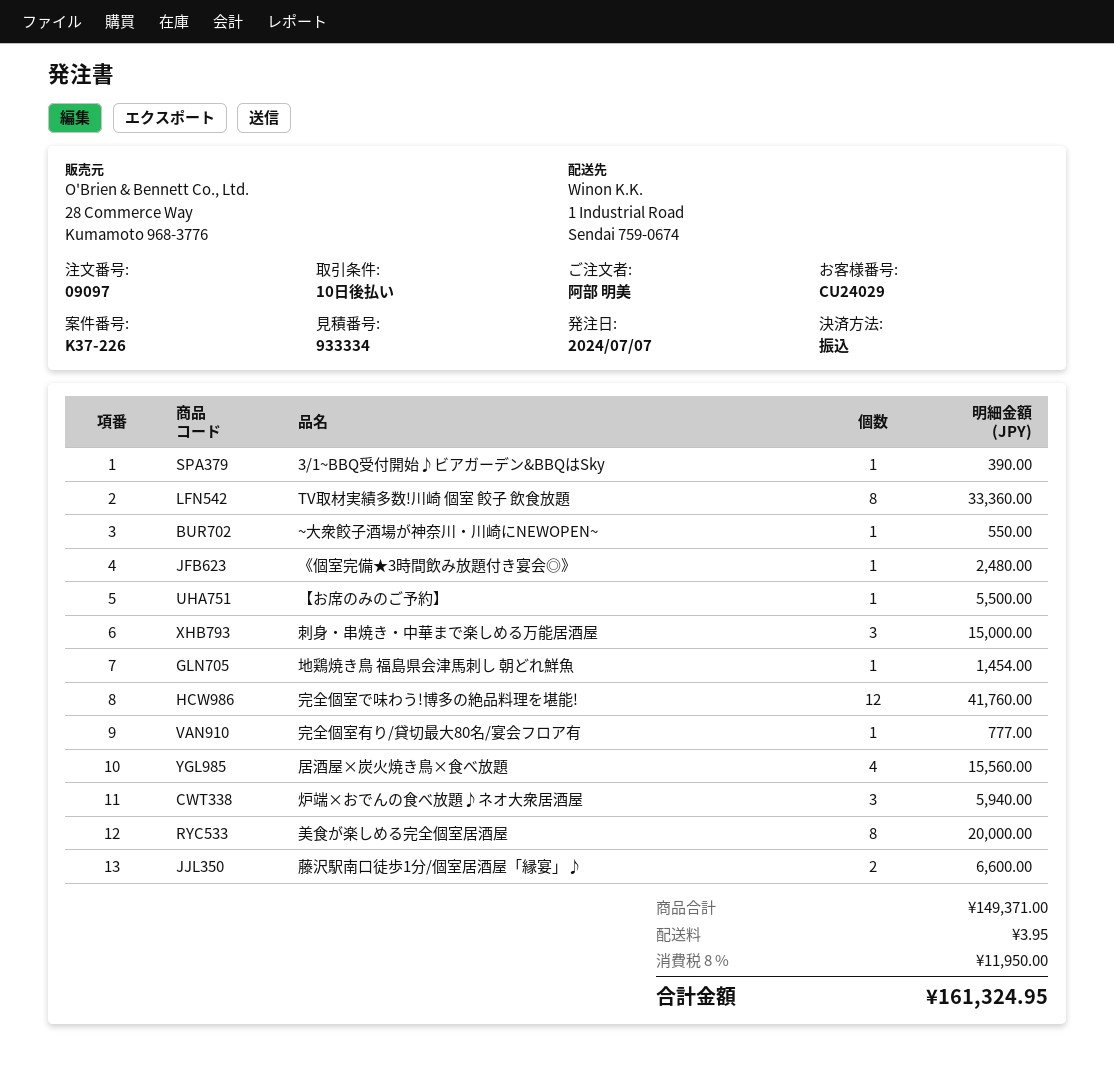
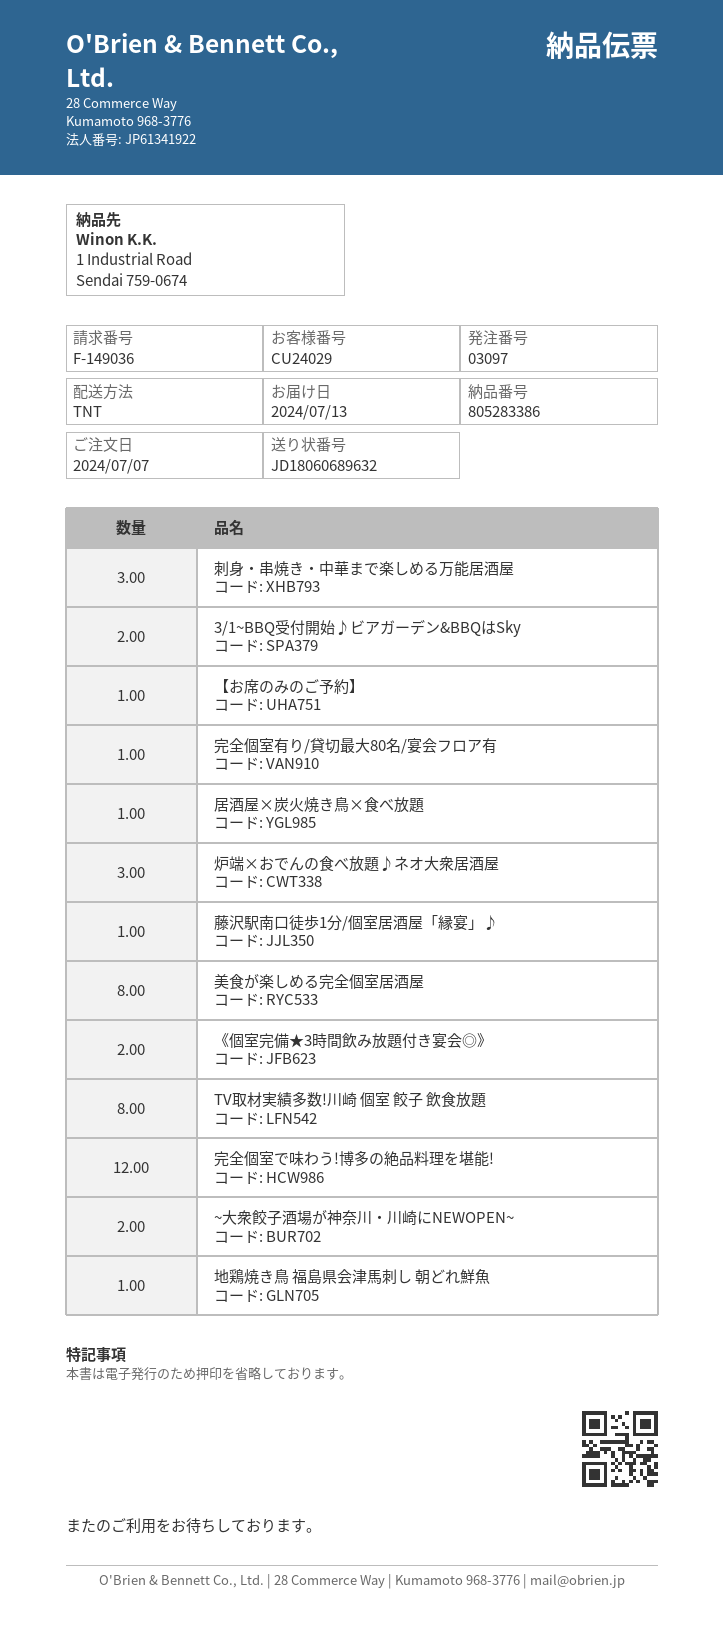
order number: 09097 -> 03097
3/1~BBQ受付開始♪ビアガーデン&BBQはSky: 1 -> 2
~大衆餃子酒場が神奈川・川崎にNEWOPEN~: 1 -> 2
《個室完備★3時間飲み放題付き宴会◎》: 1 -> 2
居酒屋×炭火焼き鳥×食べ放題: 4 -> 1
藤沢駅南口徒歩1分/個室居酒屋「縁宴」♪: 2 -> 1

